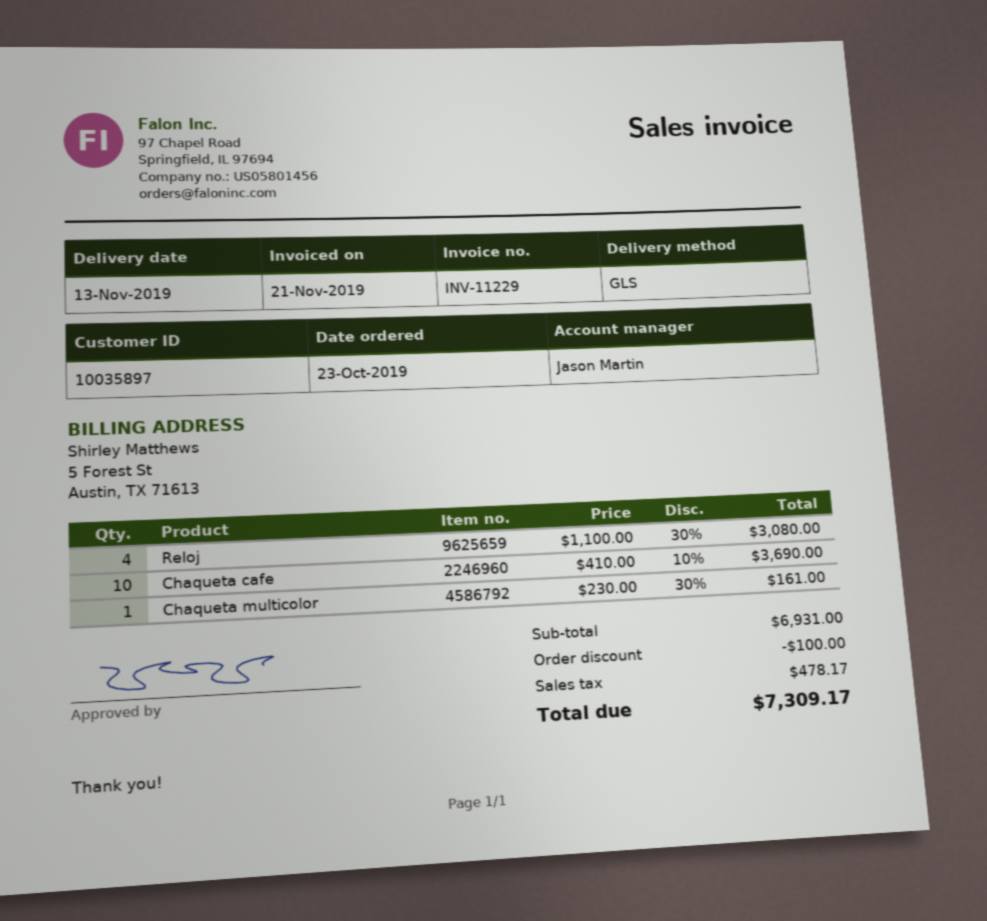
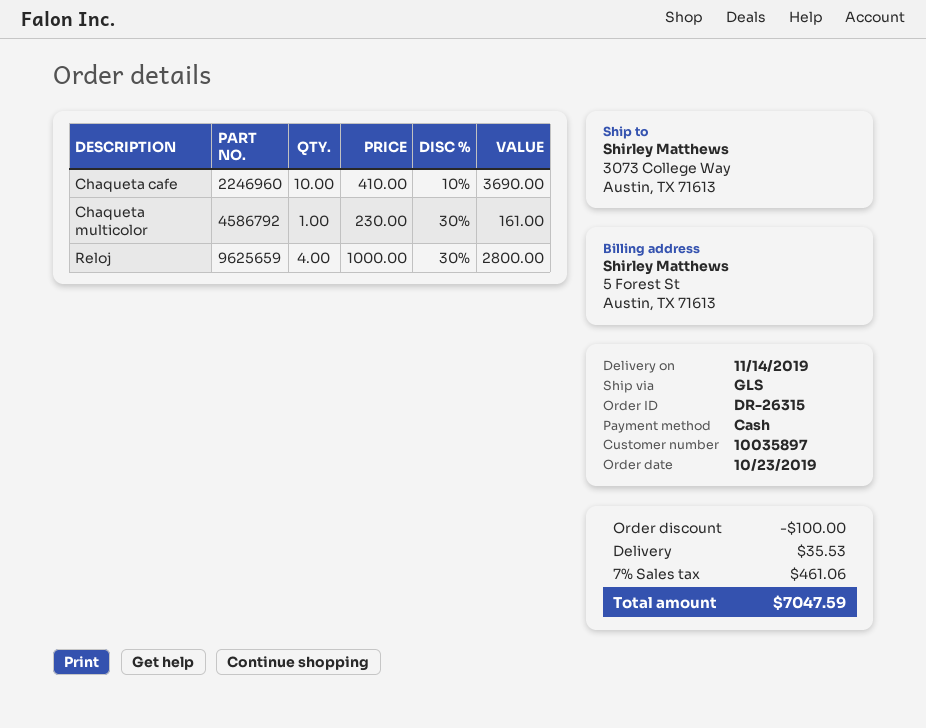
delivery date: 2019-11-13 -> 2019-11-14
Reloj: 4 x 1100.00 - 30% = 3080.00 -> 4 x 1000.00 - 30% = 2800.00
shipping: none -> 35.53
tax: 478.17 -> 461.06
total: 7309.17 -> 7047.59

